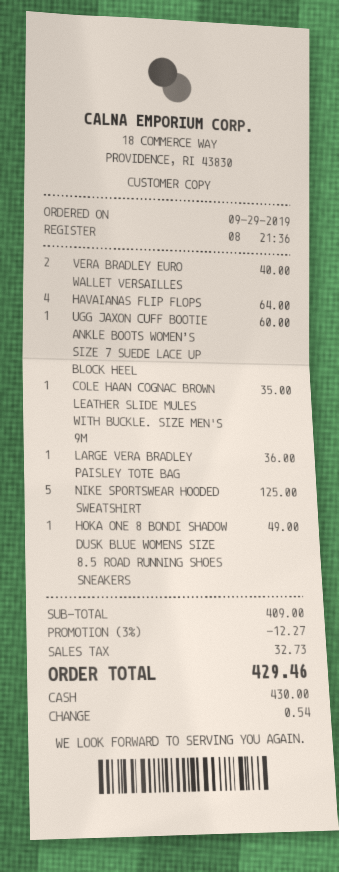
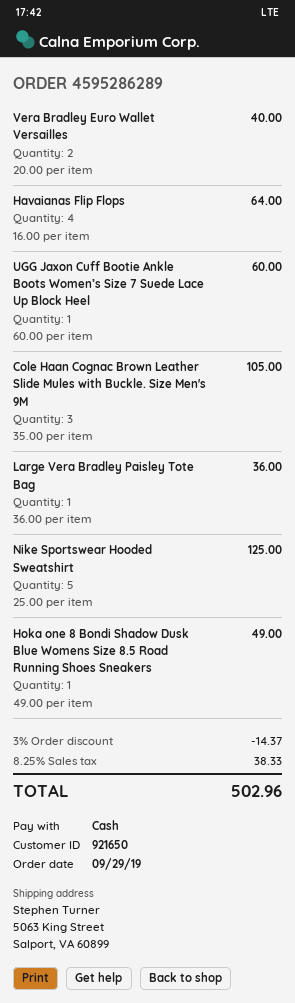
COLE HAAN COGNAC BROWN LEATHER SLIDE MULES WITH BUCKLE. SIZE MEN'S 9M: 1 for 35.00 -> 3 for 105.00
discount: 3% = 12.27 -> 3% = 14.37
tax: 32.73 -> 38.33
total: 429.46 -> 502.96

